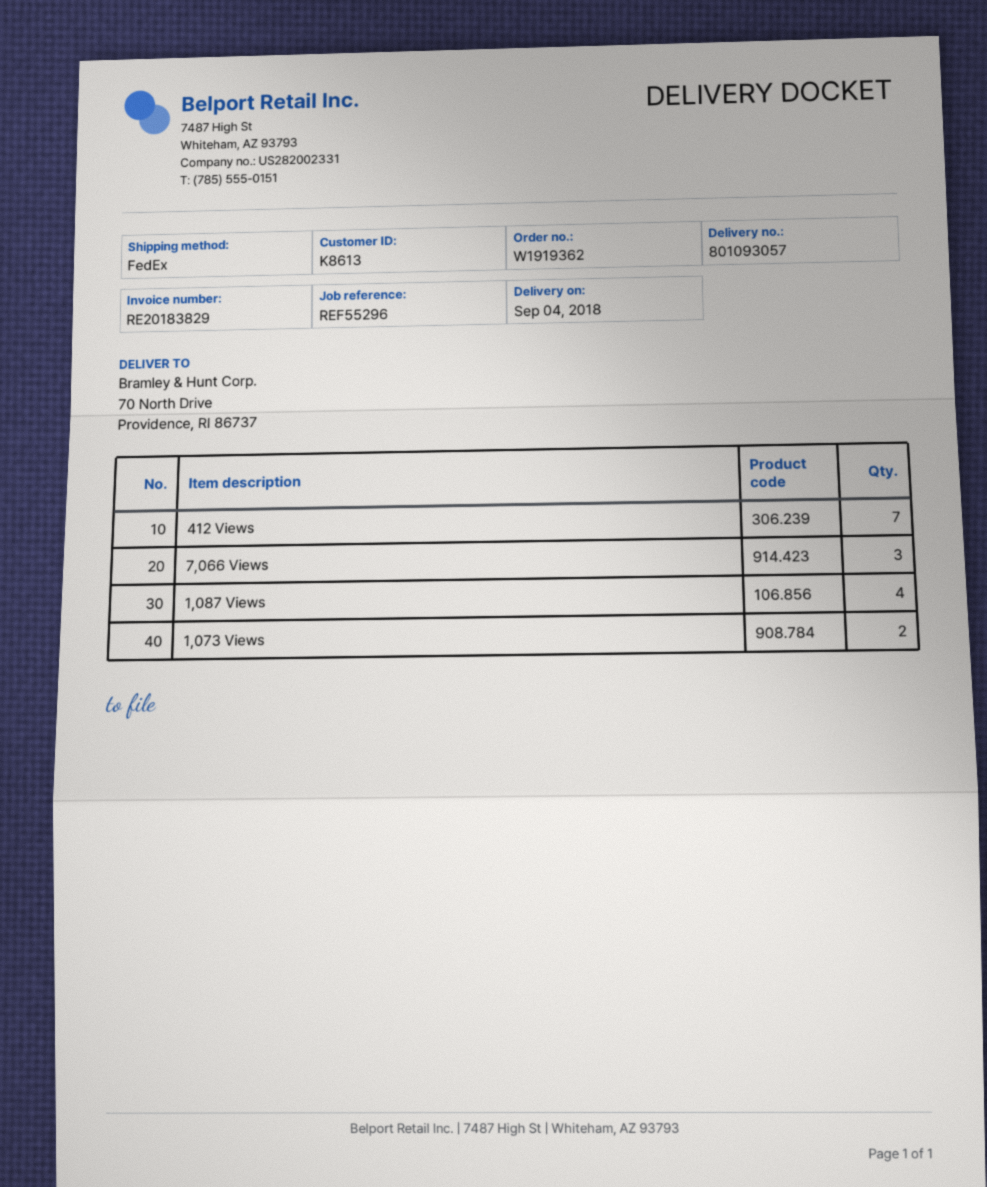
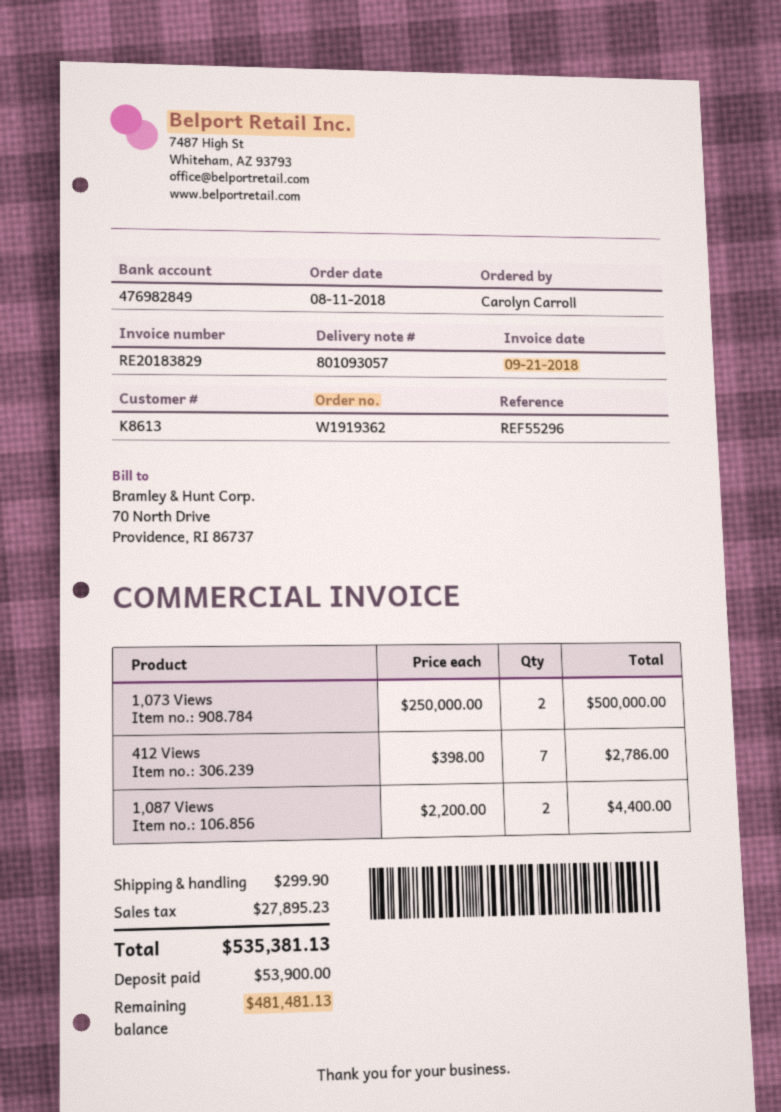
7,066 Views: 3 -> none
1,087 Views: 4 -> 2

